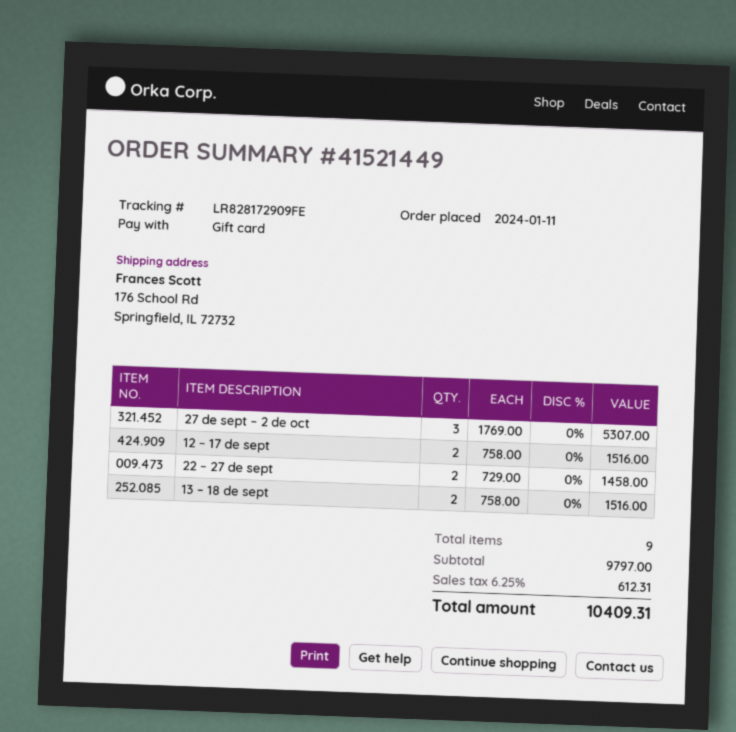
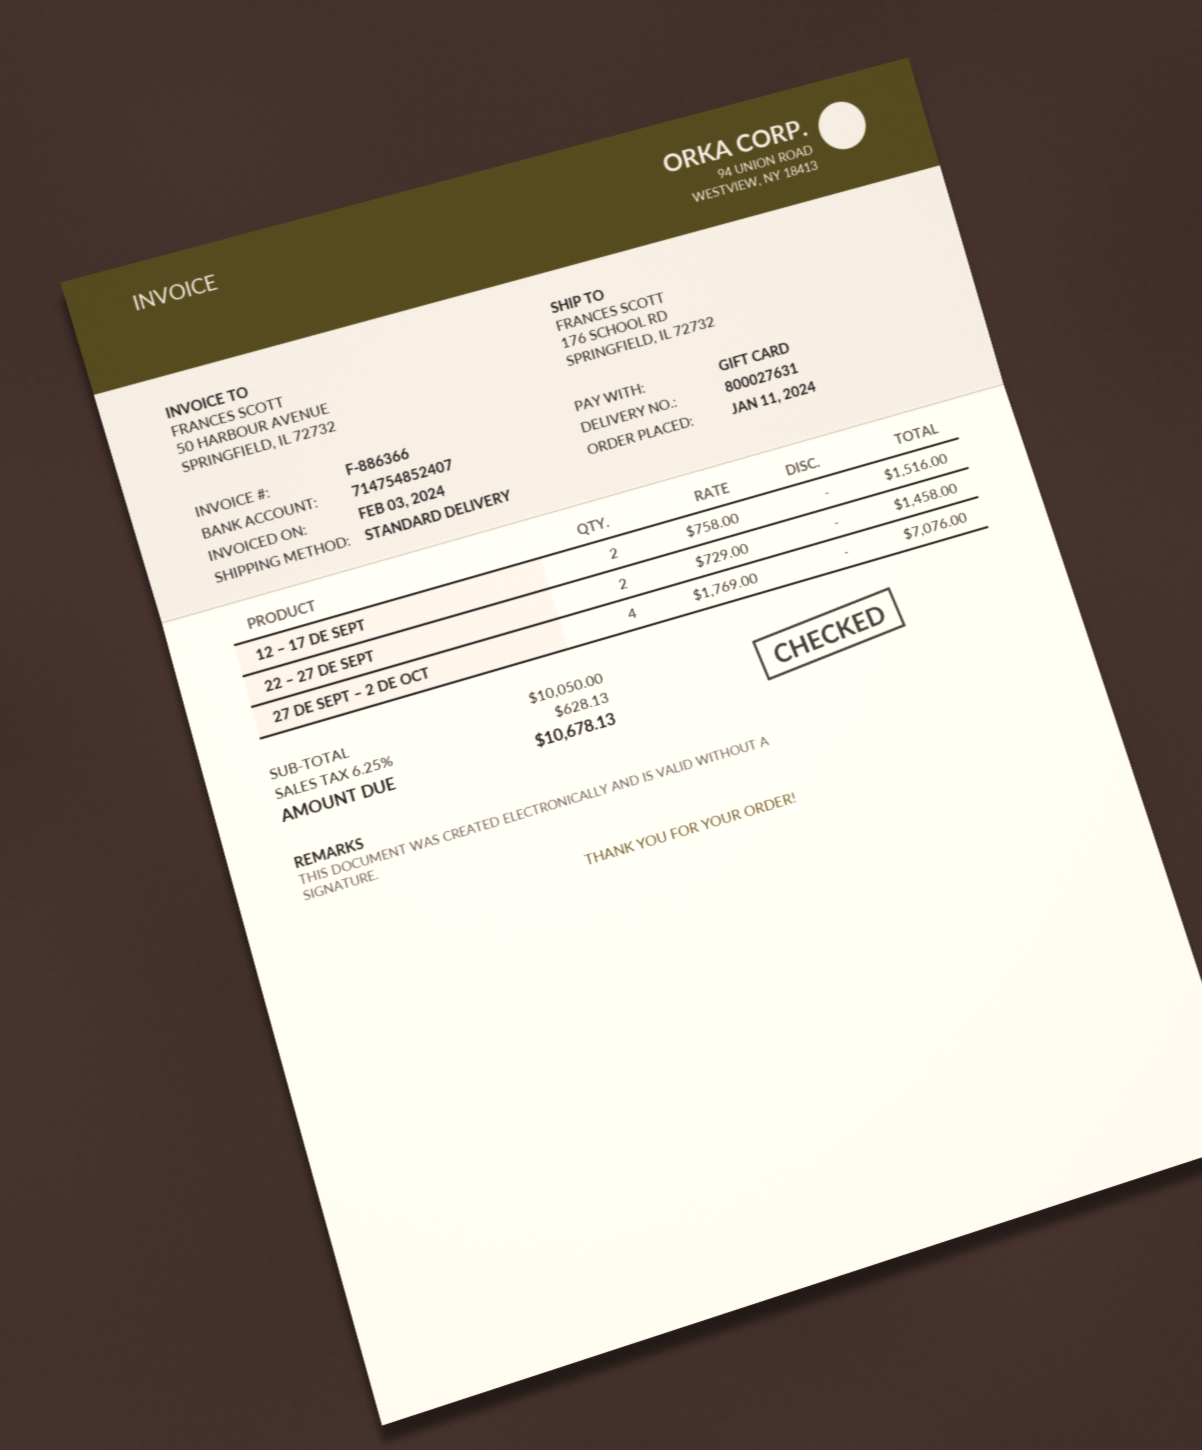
27 de sept – 2 de oct: 3 x 1769.00 = 5307.00 -> 4 x 1769.00 = 7076.00
13 – 18 de sept: 2 x 758.00 = 1516.00 -> none
subtotal: 9797.00 -> 10050.00
tax: 6.25% = 612.31 -> 6.25% = 628.13
total: 10409.31 -> 10678.13

